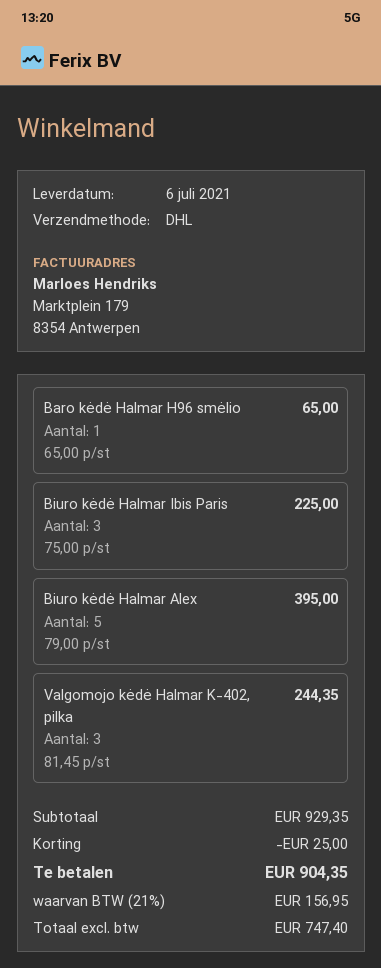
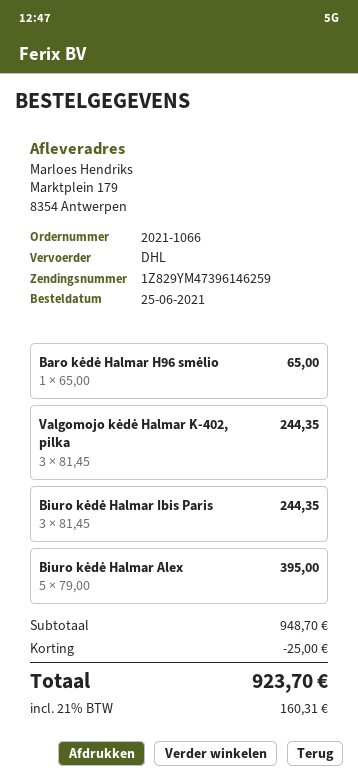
Biuro kėdė Halmar Ibis Paris: 3 x 75.00 = 225.00 -> 3 x 81.45 = 244.35
subtotal: 929.35 -> 948.70
tax: 21% = 156.95 -> 21% = 160.31
total: 904.35 -> 923.70

